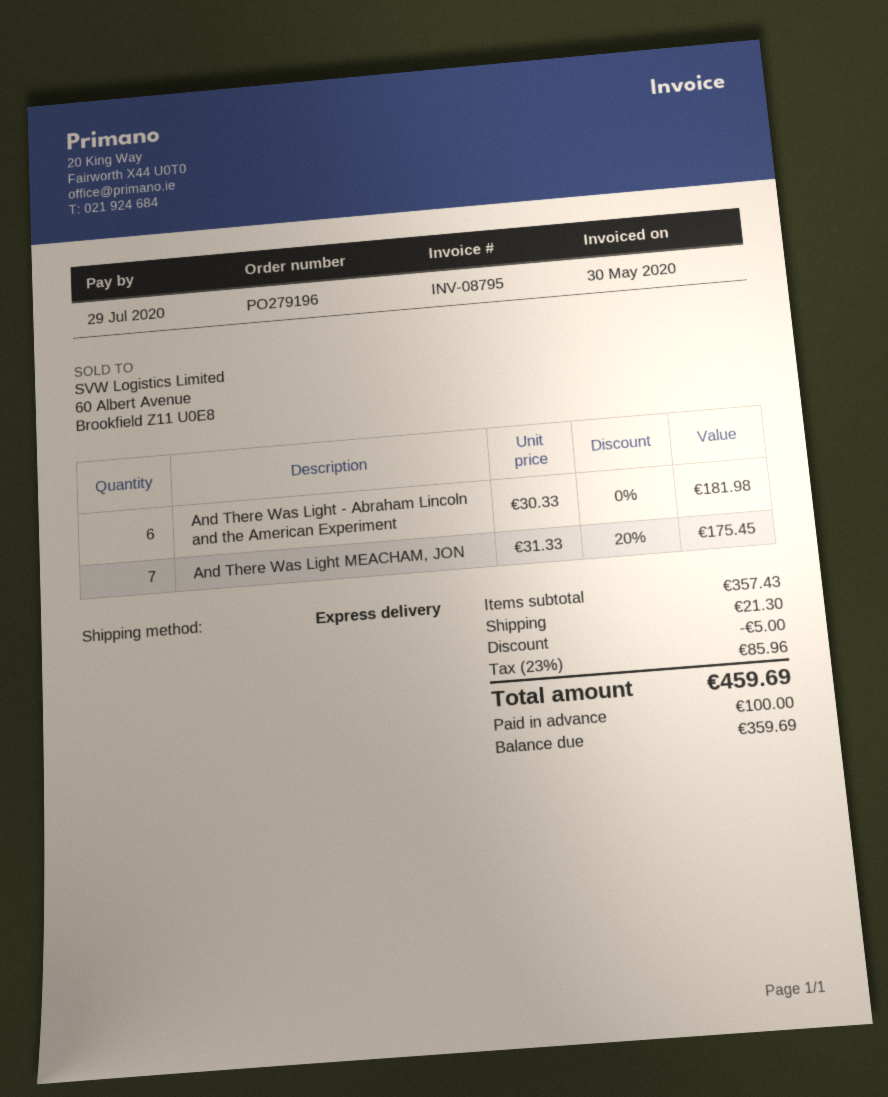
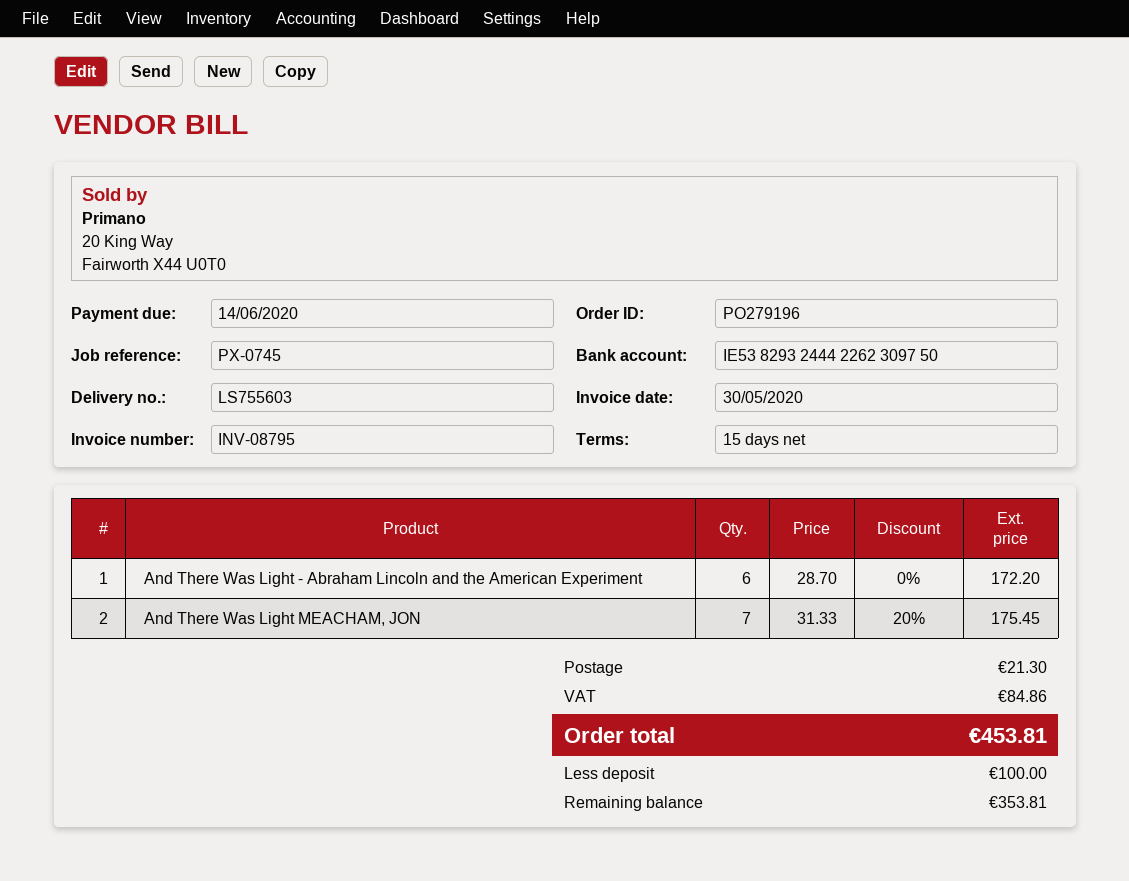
due date: 2020-07-29 -> 2020-06-14
And There Was Light - Abraham Lincoln and the American Experiment: 6 x 30.33 = 181.98 -> 6 x 28.70 = 172.20
discount: 5.00 -> none
tax: 85.96 -> 84.86
total: 459.69 -> 453.81
balance: 359.69 -> 353.81

